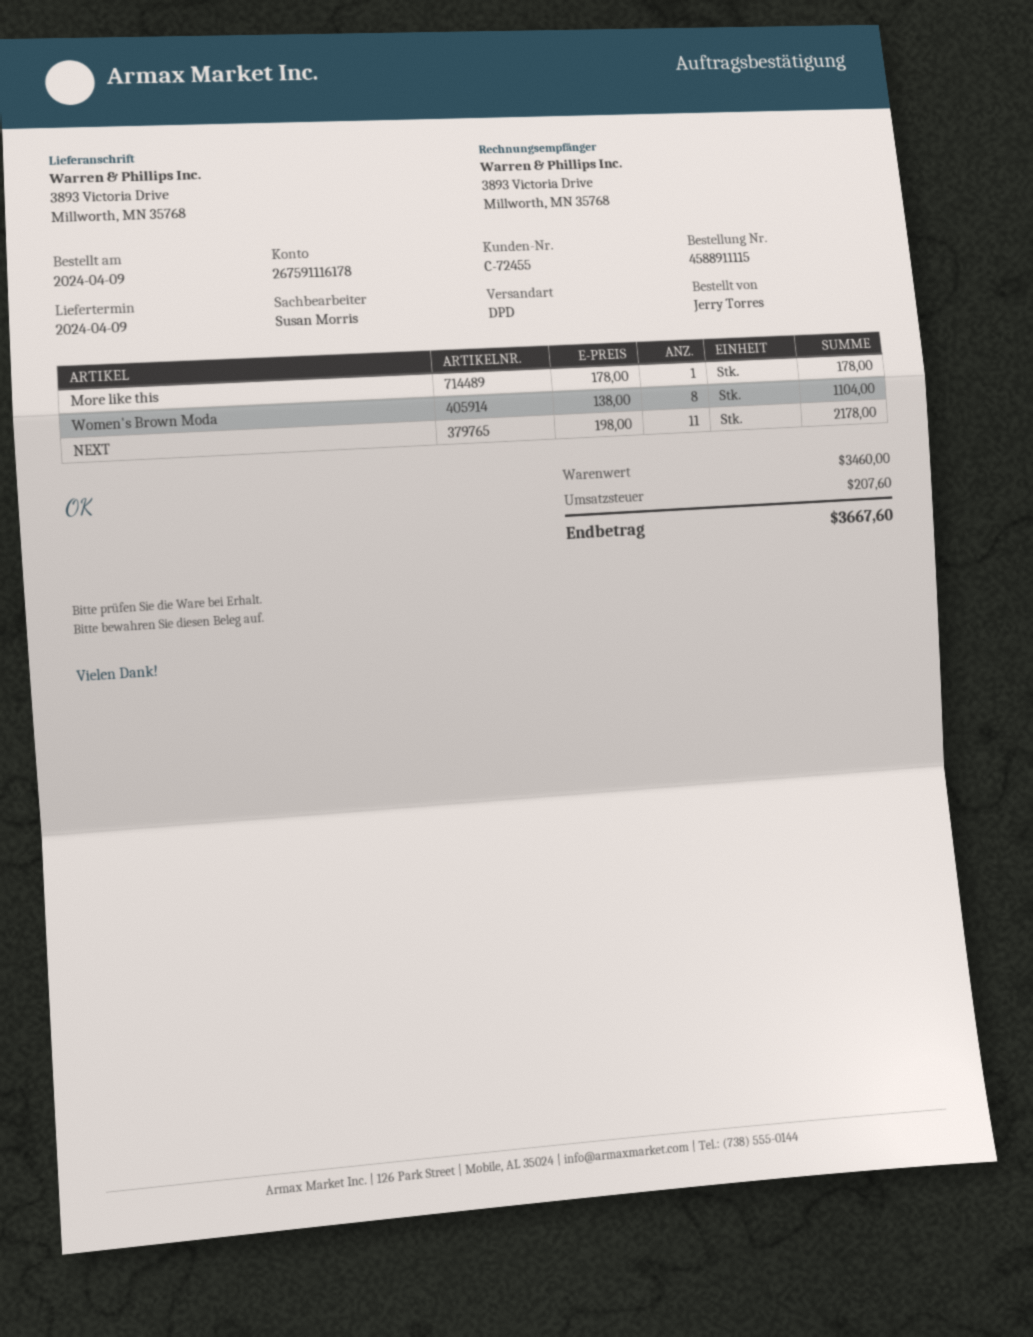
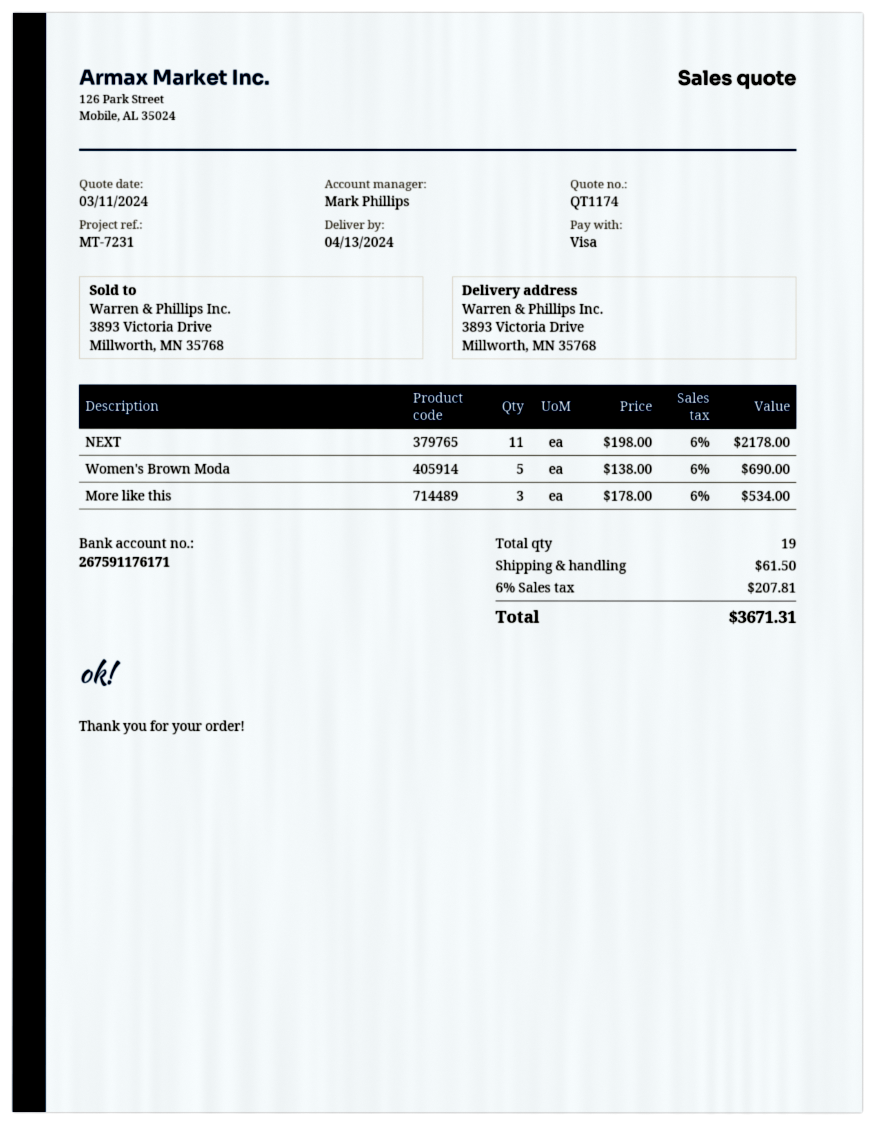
delivery date: 2024-04-09 -> 2024-04-13
sales rep: Susan Morris -> Mark Phillips
bank account: 267591116178 -> 267591176171
More like this: 1 x 178.00 = 178.00 -> 3 x 178.00 = 534.00
Women's Brown Moda: 8 x 138.00 = 1104.00 -> 5 x 138.00 = 690.00
shipping: none -> 61.50
tax: 207.60 -> 207.81
total: 3667.60 -> 3671.31

